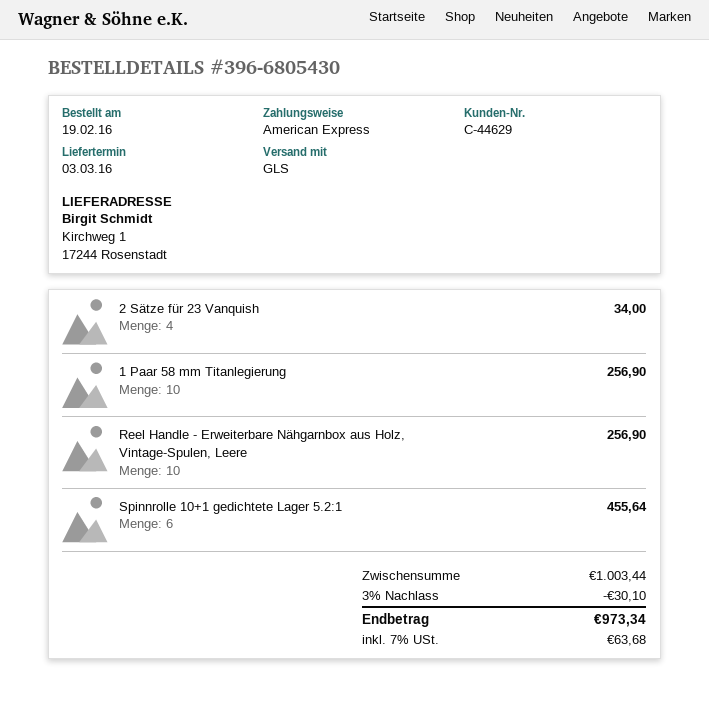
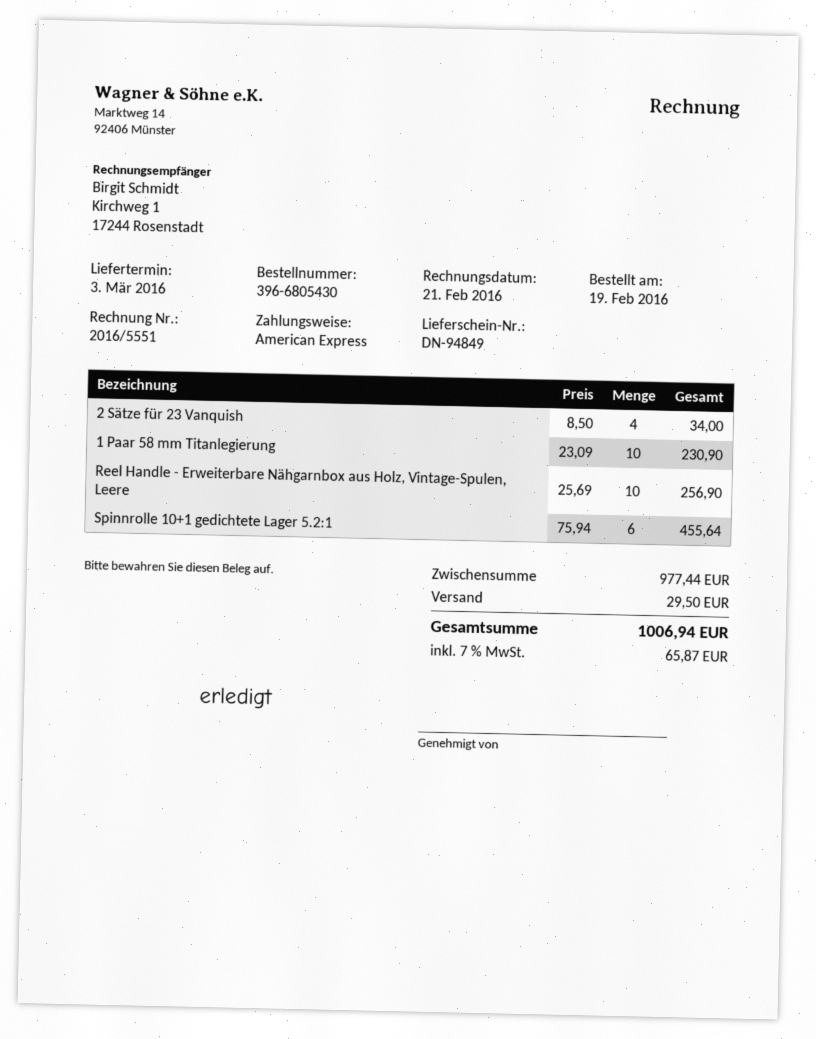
1 Paar 58 mm Titanlegierung: 10 for 256.90 -> 10 for 230.90
subtotal: 1003.44 -> 977.44
discount: 3% = 30.10 -> none
shipping: none -> 29.50
tax: 7% = 63.68 -> 7% = 65.87
total: 973.34 -> 1006.94

